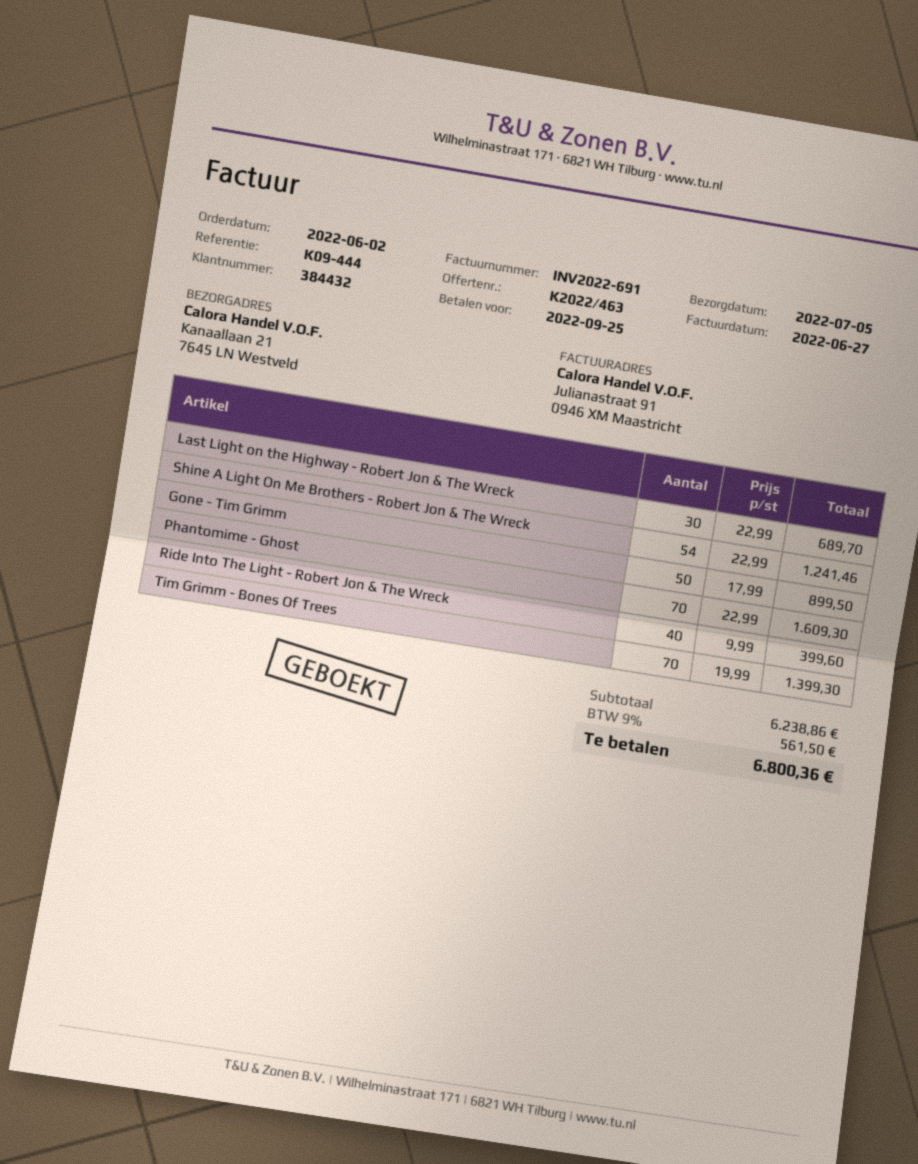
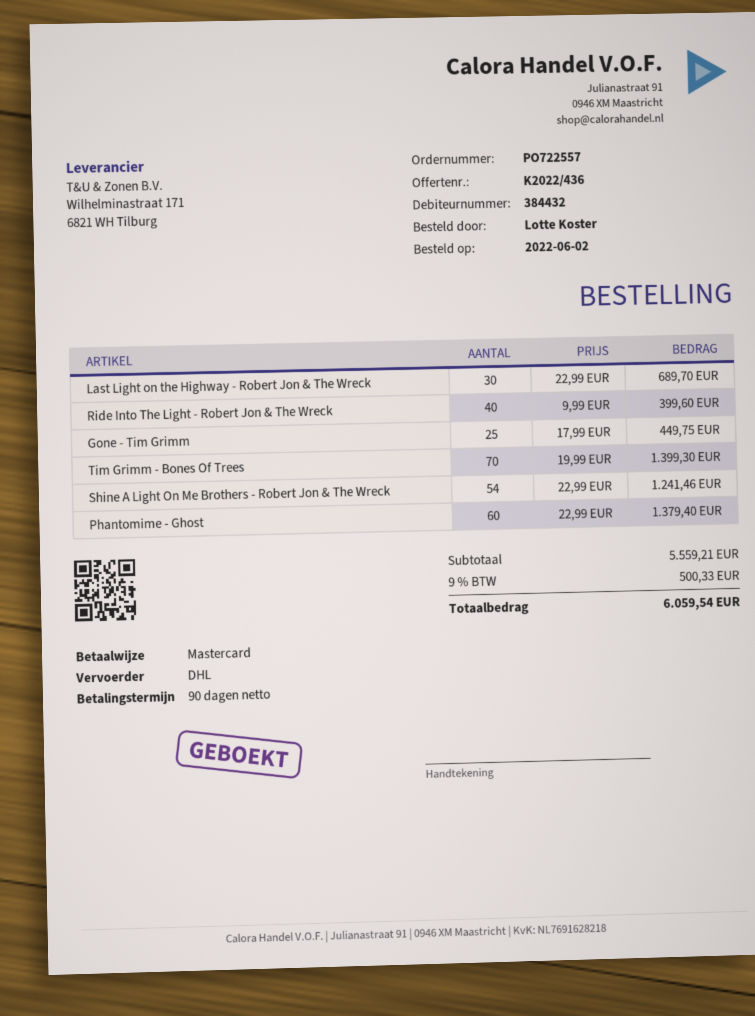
quote number: K2022/463 -> K2022/436
Gone - Tim Grimm: 50 x 17.99 = 899.50 -> 25 x 17.99 = 449.75
Phantomime - Ghost: 70 x 22.99 = 1609.30 -> 60 x 22.99 = 1379.40
subtotal: 6238.86 -> 5559.21
tax: 9% = 561.50 -> 9% = 500.33
total: 6800.36 -> 6059.54

